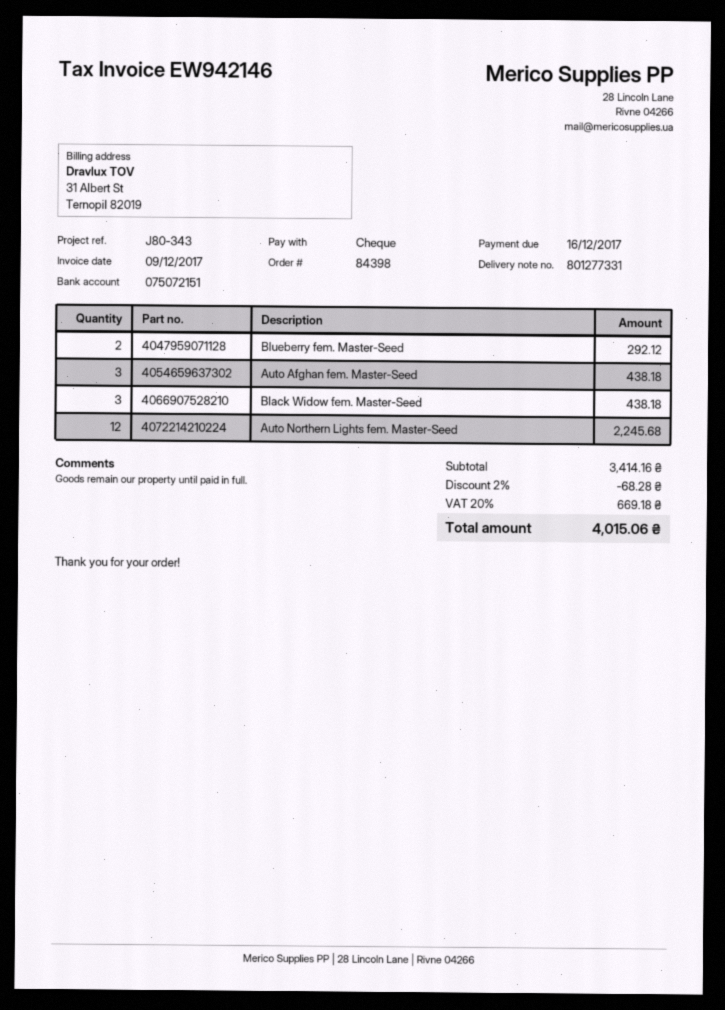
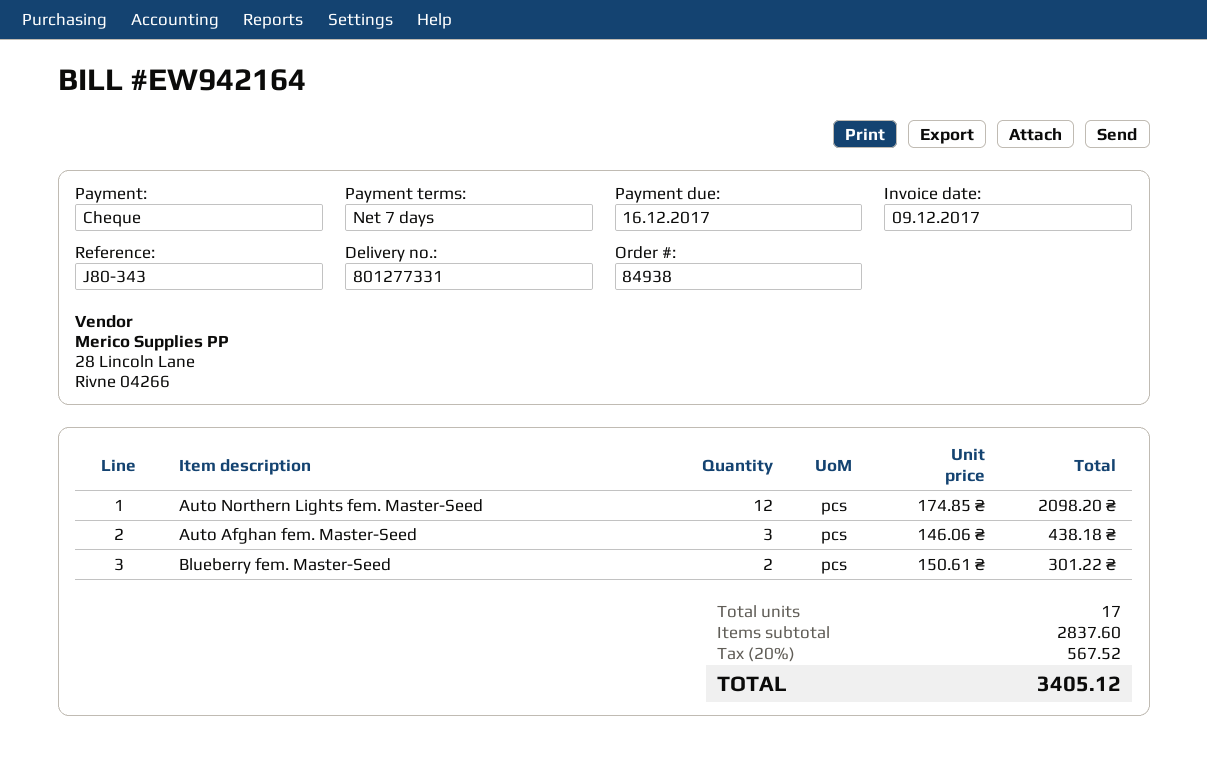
order number: 84398 -> 84938
invoice number: EW942146 -> EW942164
Blueberry fem. Master-Seed: 2 for 292.12 -> 2 for 301.22
Black Widow fem. Master-Seed: 3 for 438.18 -> none
Auto Northern Lights fem. Master-Seed: 12 for 2245.68 -> 12 for 2098.20
subtotal: 3414.16 -> 2837.60
discount: 2% = 68.28 -> none
tax: 20% = 669.18 -> 20% = 567.52
total: 4015.06 -> 3405.12

